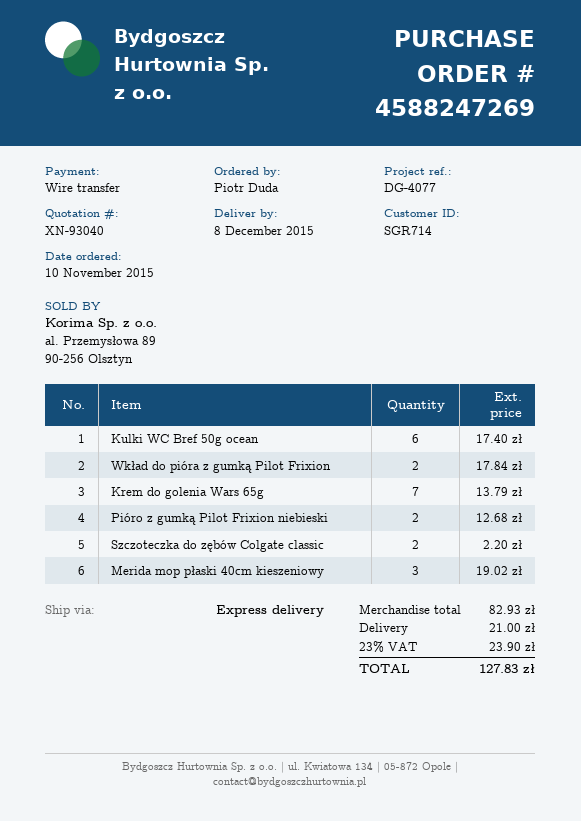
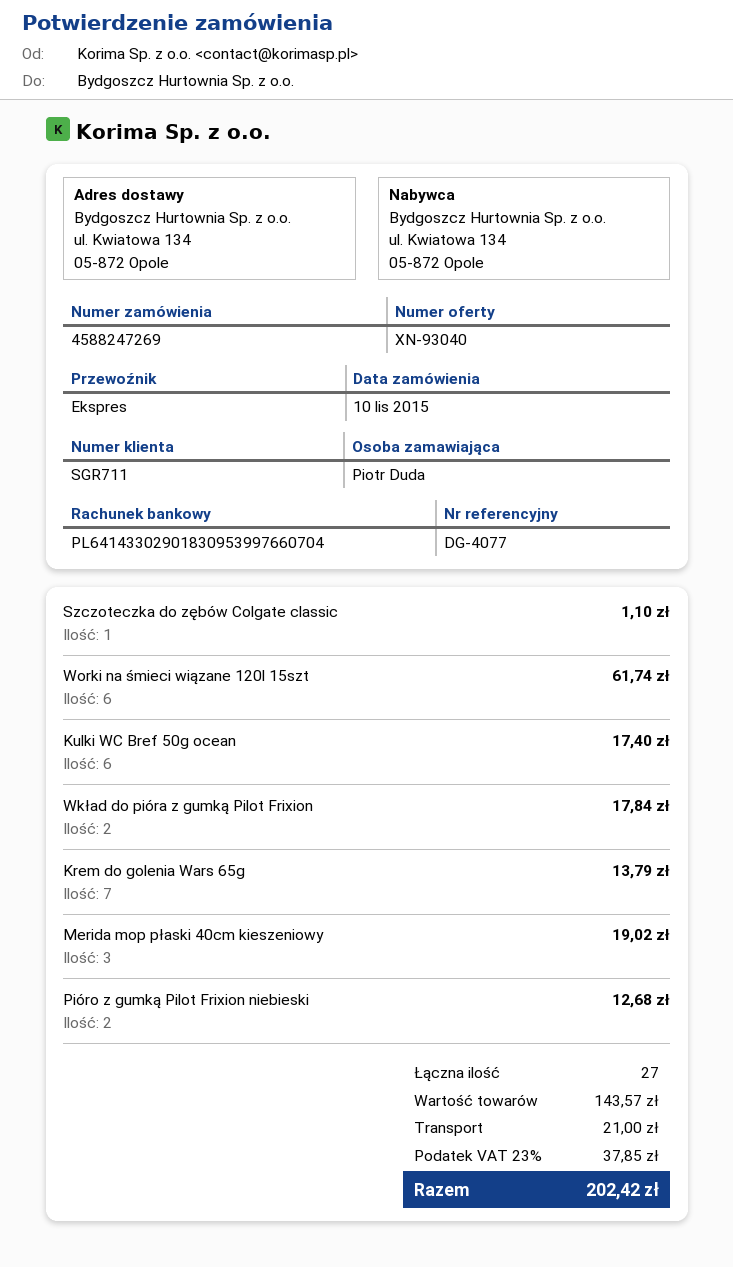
customer number: SGR714 -> SGR711
Szczoteczka do zębów Colgate classic: 2 for 2.20 -> 1 for 1.10
Worki na śmieci wiązane 120l 15szt: none -> 6 for 61.74
subtotal: 82.93 -> 143.57
tax: 23% = 23.90 -> 23% = 37.85
total: 127.83 -> 202.42

